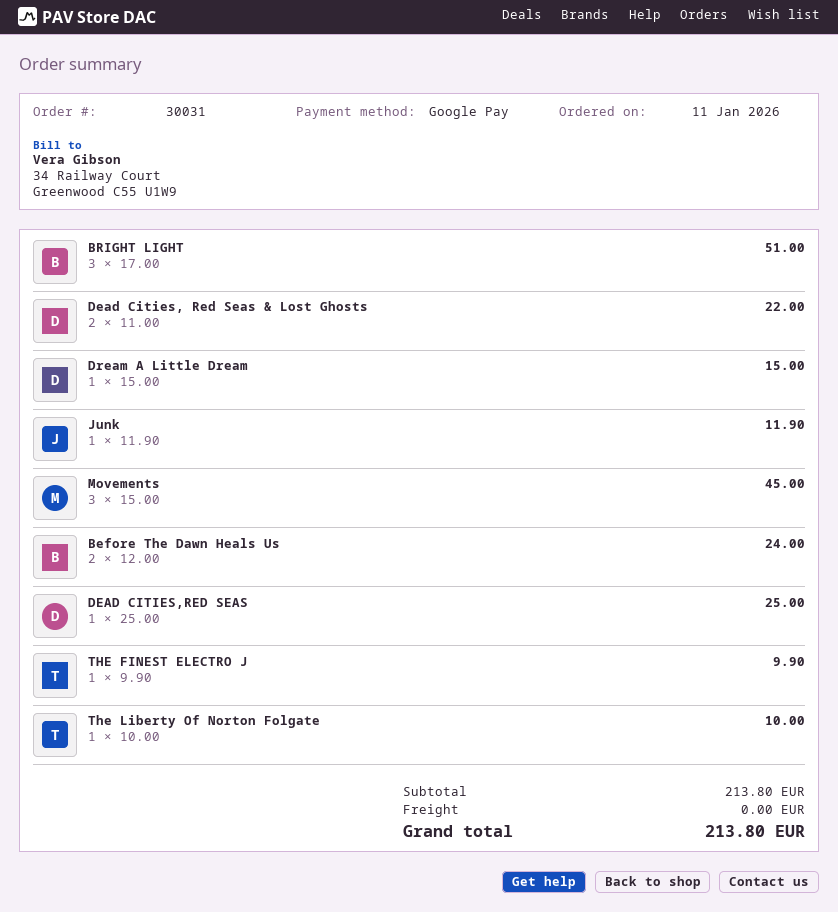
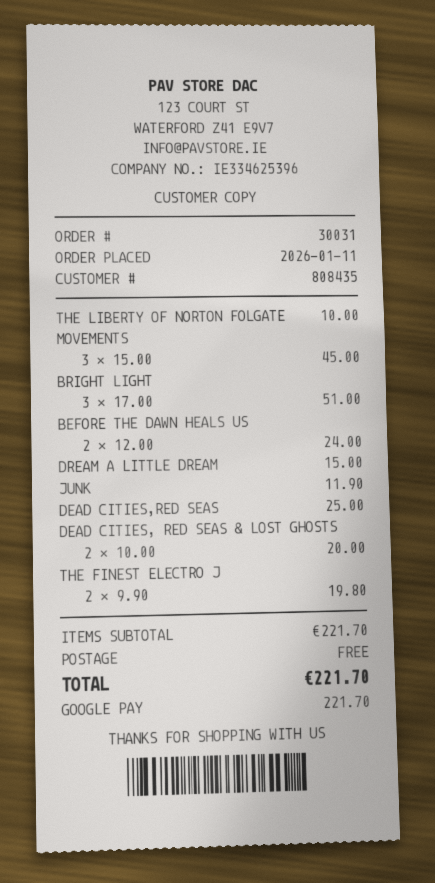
Dead Cities, Red Seas & Lost Ghosts: 2 x 11.00 = 22.00 -> 2 x 10.00 = 20.00
THE FINEST ELECTRO J: 1 x 9.90 = 9.90 -> 2 x 9.90 = 19.80
subtotal: 213.80 -> 221.70
total: 213.80 -> 221.70

